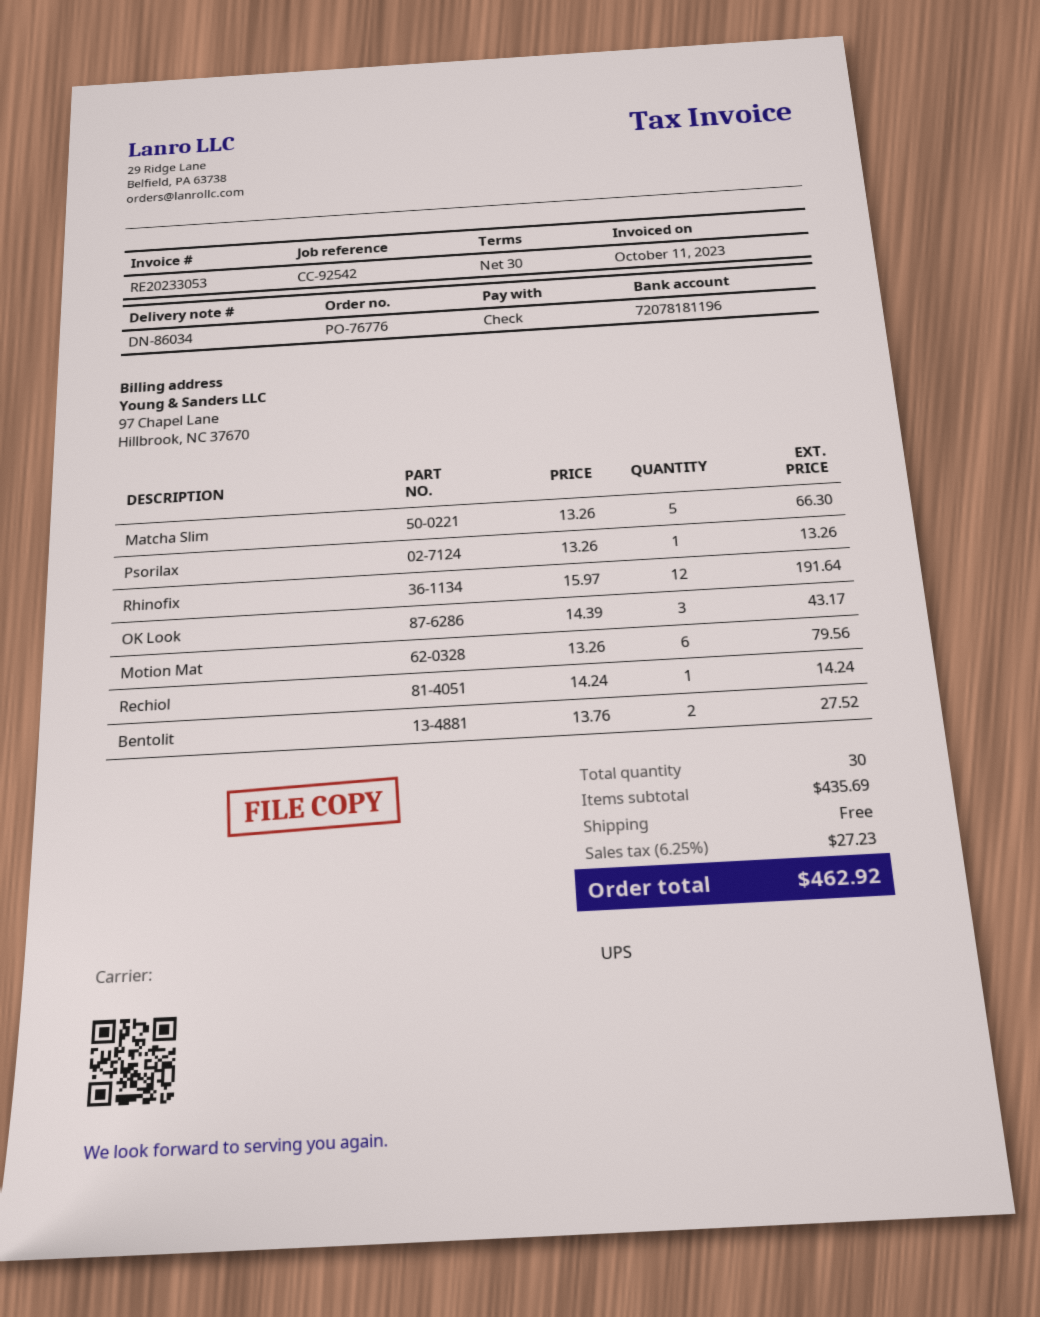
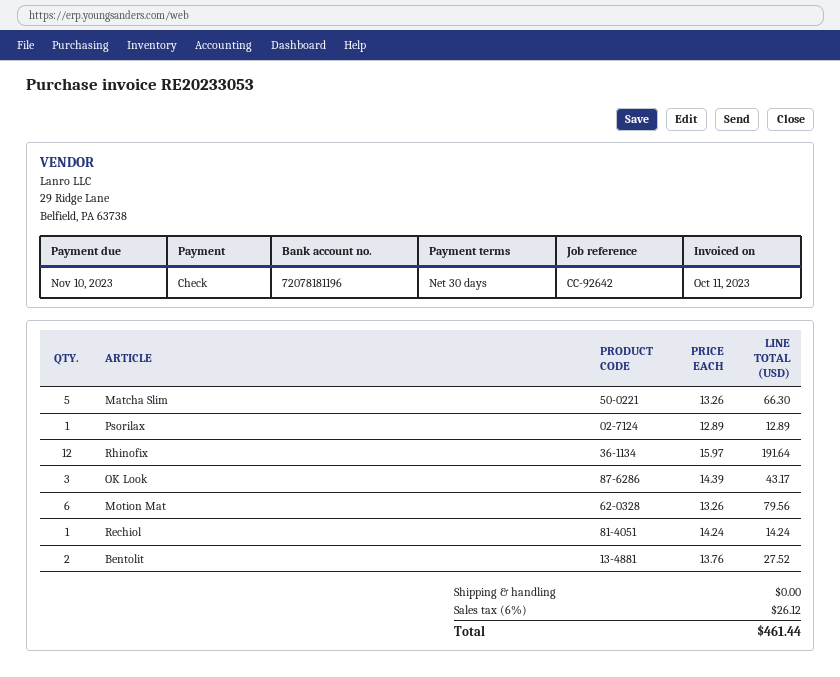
reference: CC-92542 -> CC-92642
Psorilax: 1 x 13.26 = 13.26 -> 1 x 12.89 = 12.89
tax: 6.25% = 27.23 -> 6% = 26.12
total: 462.92 -> 461.44

